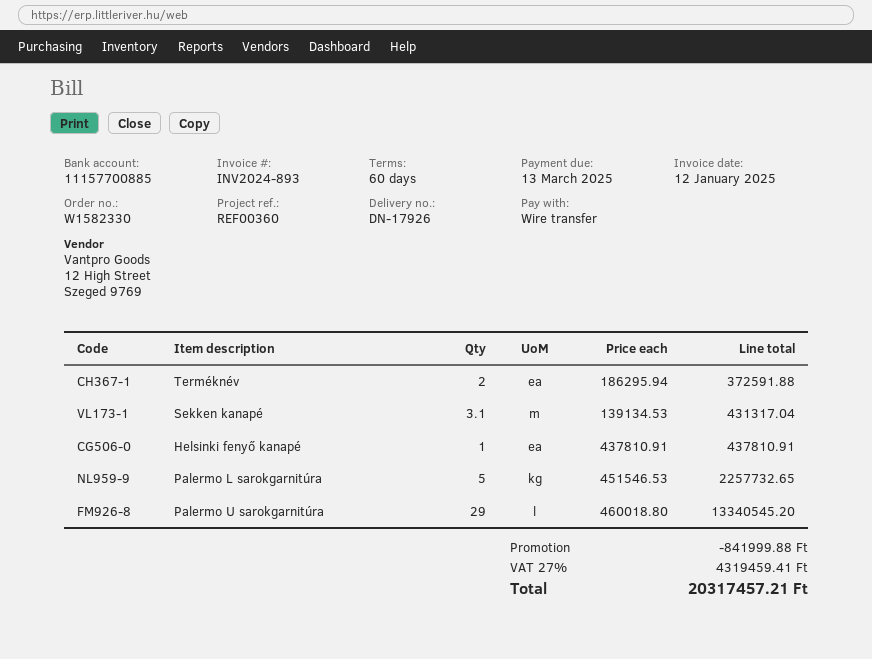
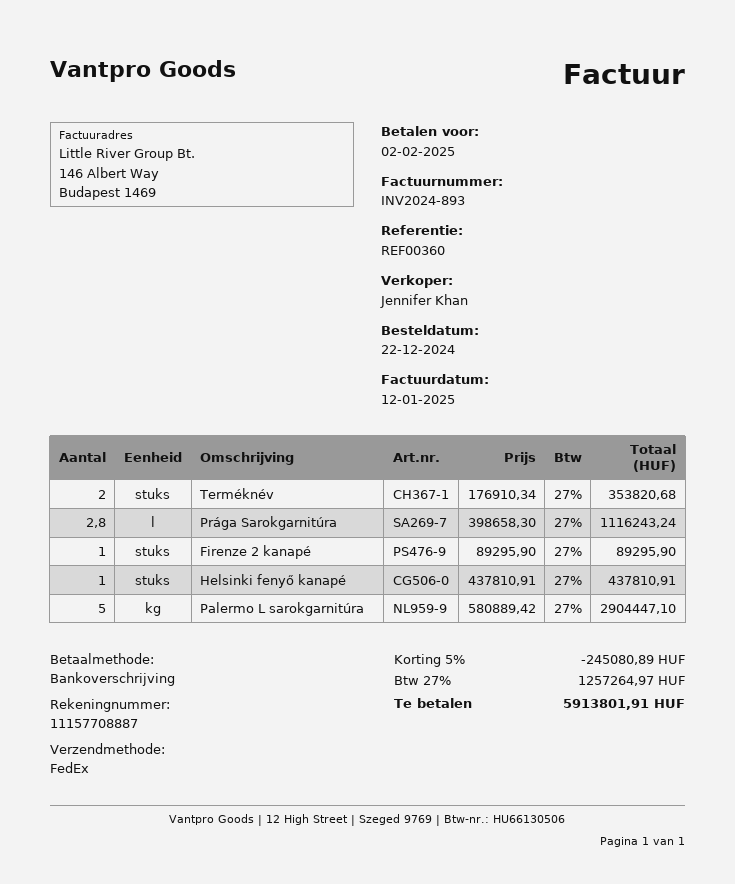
due date: 2025-03-13 -> 2025-02-02
bank account: 11157700885 -> 11157708887
Terméknév: 2 x 186295.94 = 372591.88 -> 2 x 176910.34 = 353820.68
Sekken kanapé: 3.1 x 139134.53 = 431317.04 -> none
Palermo L sarokgarnitúra: 5 x 451546.53 = 2257732.65 -> 5 x 580889.42 = 2904447.10
Palermo U sarokgarnitúra: 29 x 460018.80 = 13340545.20 -> none
Prága Sarokgarnitúra: none -> 2.8 x 398658.30 = 1116243.24
Firenze 2 kanapé: none -> 1 x 89295.90 = 89295.90
discount: 841999.88 -> 245080.89
tax: 27% = 4319459.41 -> 27% = 1257264.97
total: 20317457.21 -> 5913801.91

